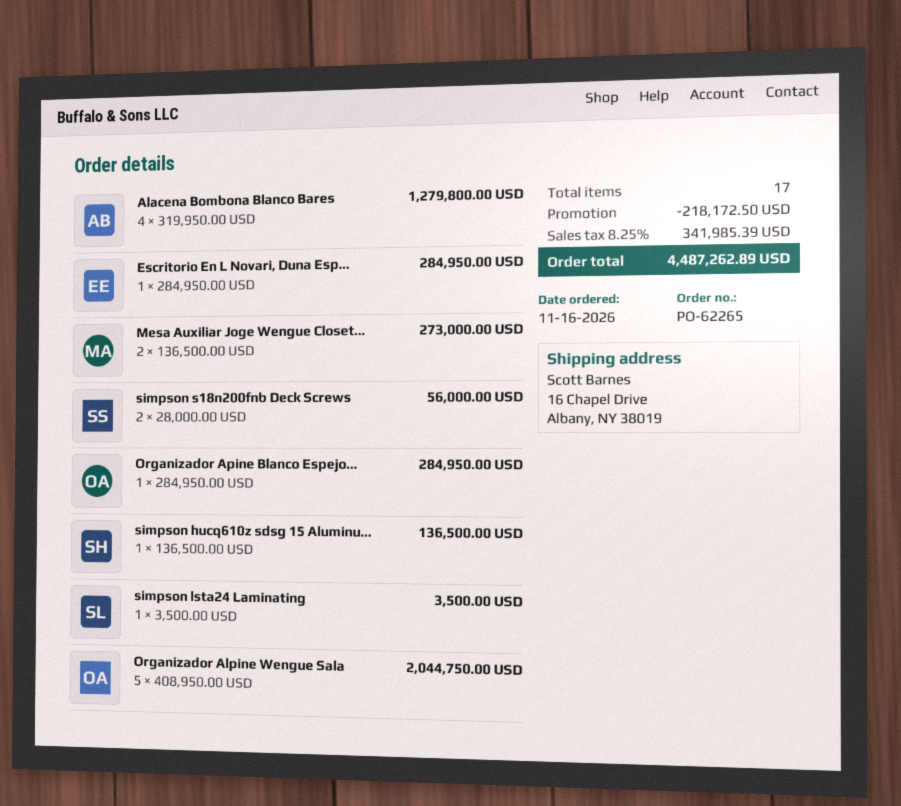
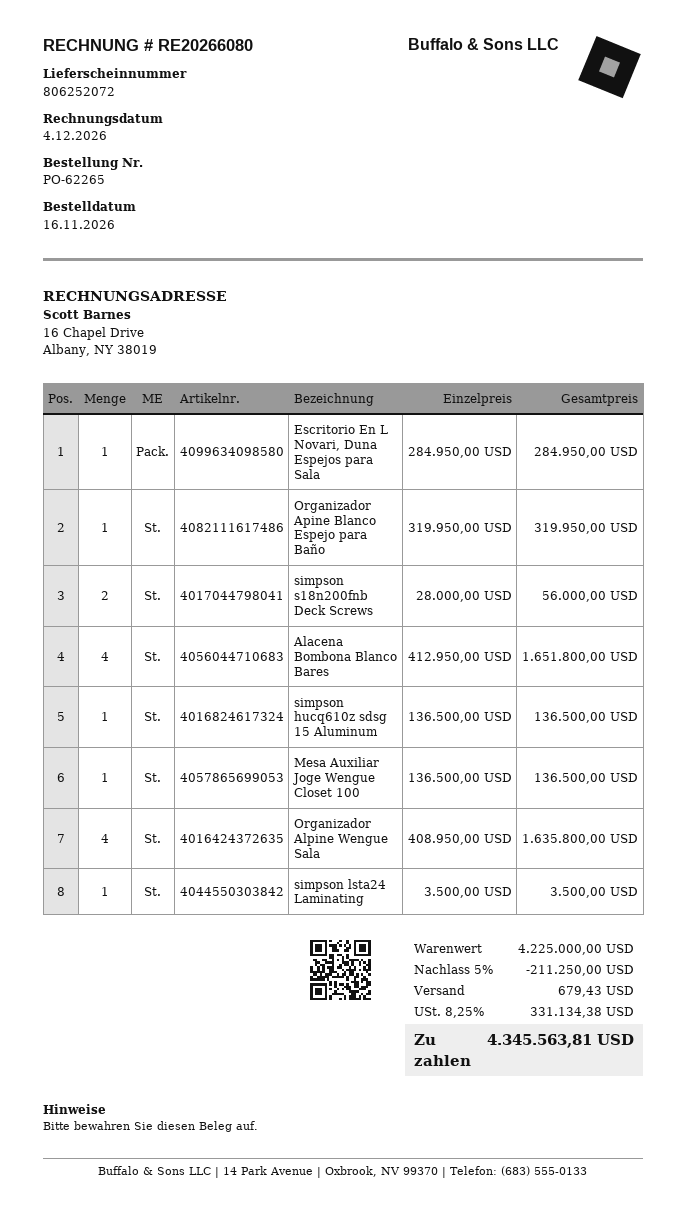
Alacena Bombona Blanco Bares: 4 x 319950.00 = 1279800.00 -> 4 x 412950.00 = 1651800.00
Mesa Auxiliar Joge Wengue Closet...: 2 x 136500.00 = 273000.00 -> 1 x 136500.00 = 136500.00
Organizador Apine Blanco Espejo...: 1 x 284950.00 = 284950.00 -> 1 x 319950.00 = 319950.00
Organizador Alpine Wengue Sala: 5 x 408950.00 = 2044750.00 -> 4 x 408950.00 = 1635800.00
discount: 218172.50 -> 211250.00
shipping: none -> 679.43
tax: 8.25% = 341985.39 -> 8.25% = 331134.38
total: 4487262.89 -> 4345563.81

